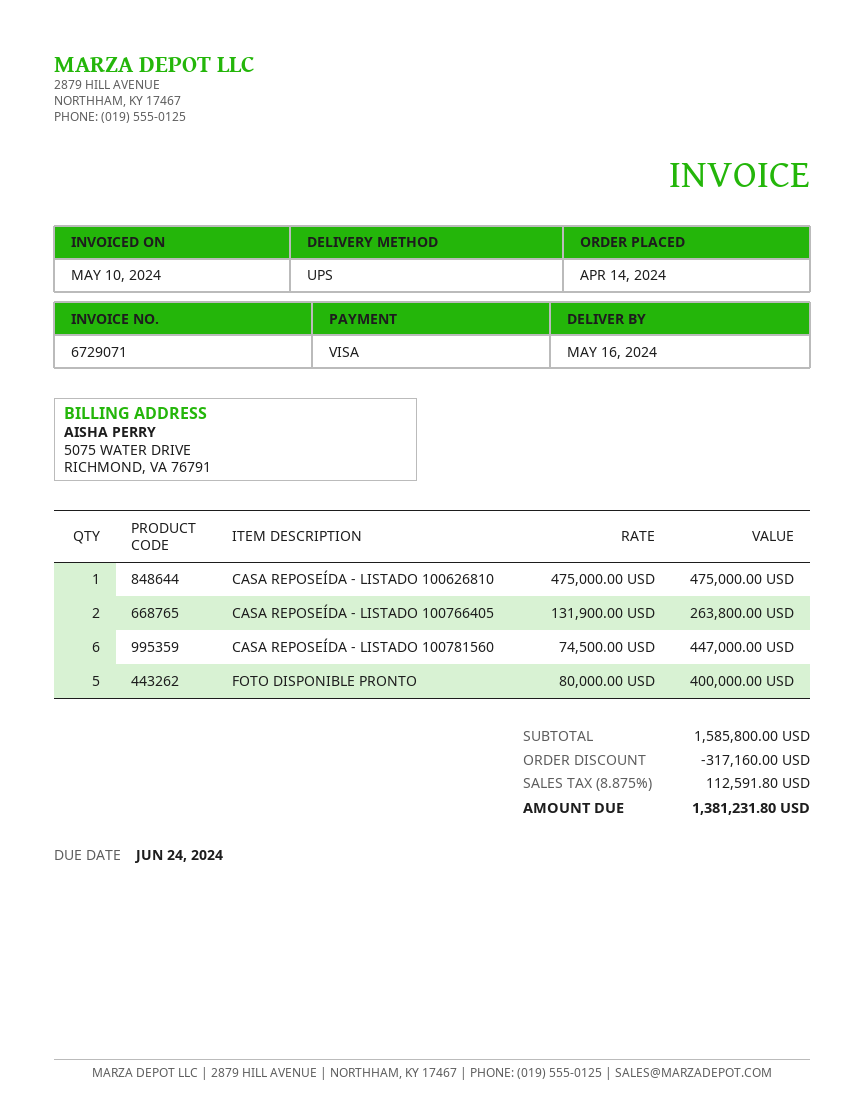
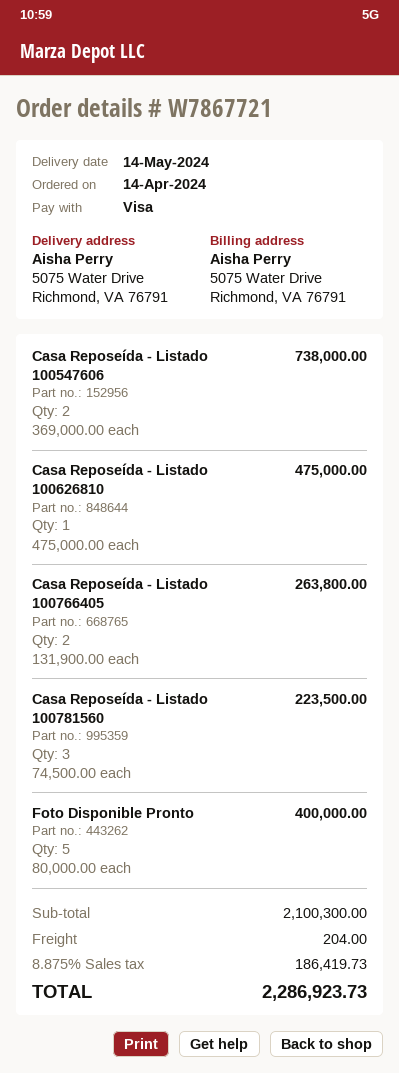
delivery date: 2024-05-16 -> 2024-05-14
CASA REPOSEÍDA - LISTADO 100781560: 6 x 74500.00 = 447000.00 -> 3 x 74500.00 = 223500.00
Casa Reposeída - Listado 100547606: none -> 2 x 369000.00 = 738000.00
subtotal: 1585800.00 -> 2100300.00
discount: 317160.00 -> none
shipping: none -> 204.00
tax: 8.875% = 112591.80 -> 8.875% = 186419.73
total: 1381231.80 -> 2286923.73

